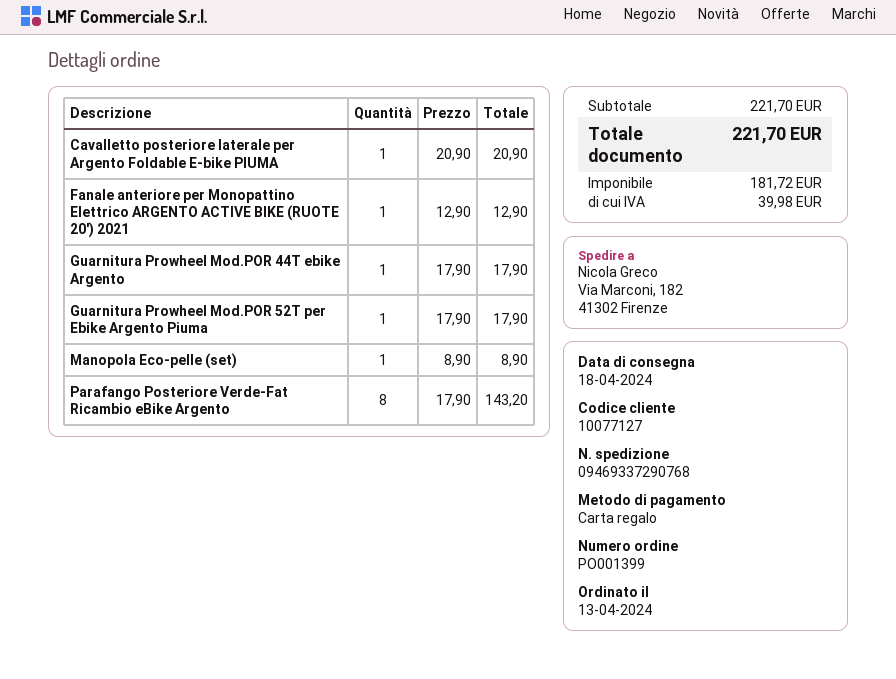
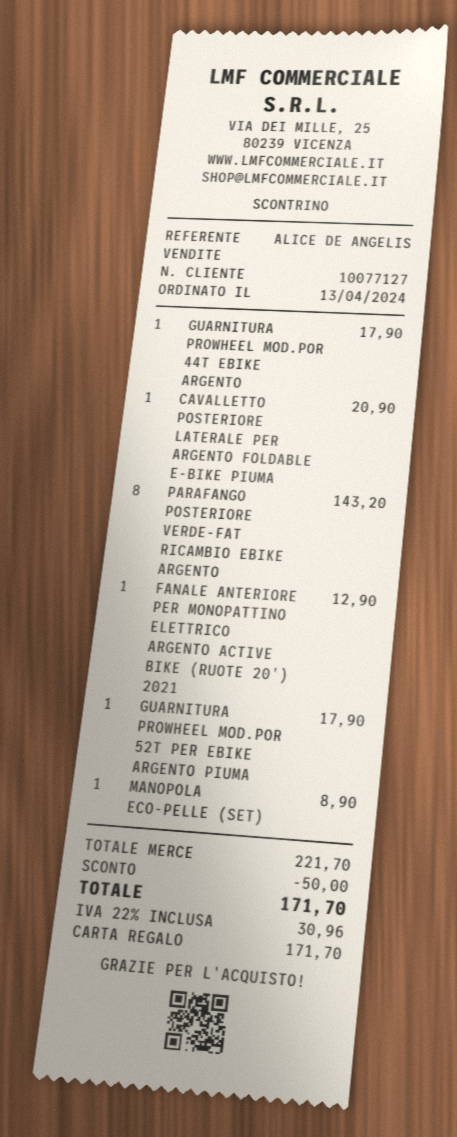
discount: none -> 50.00
tax: 39.98 -> 30.96
total: 221.70 -> 171.70

